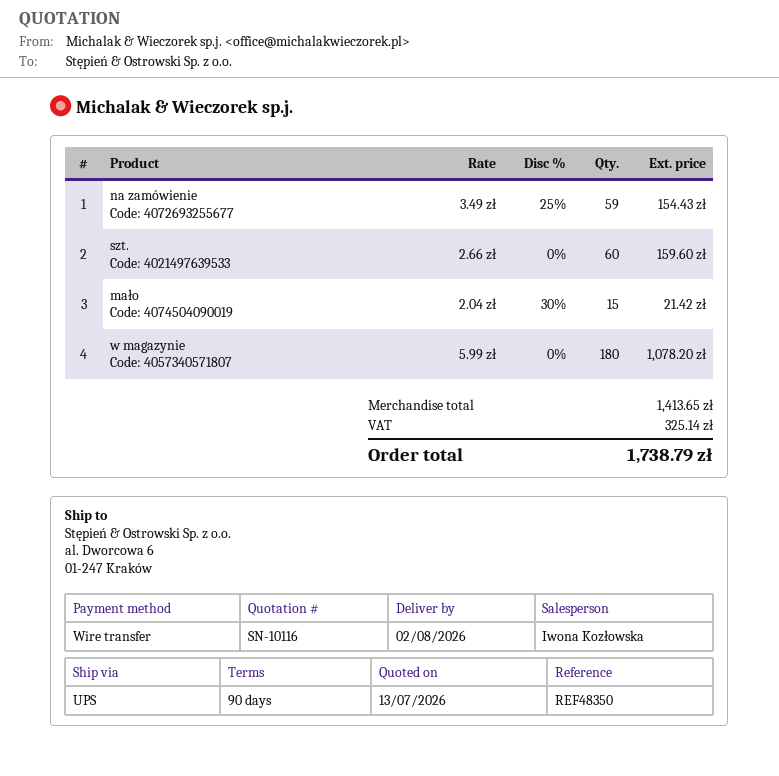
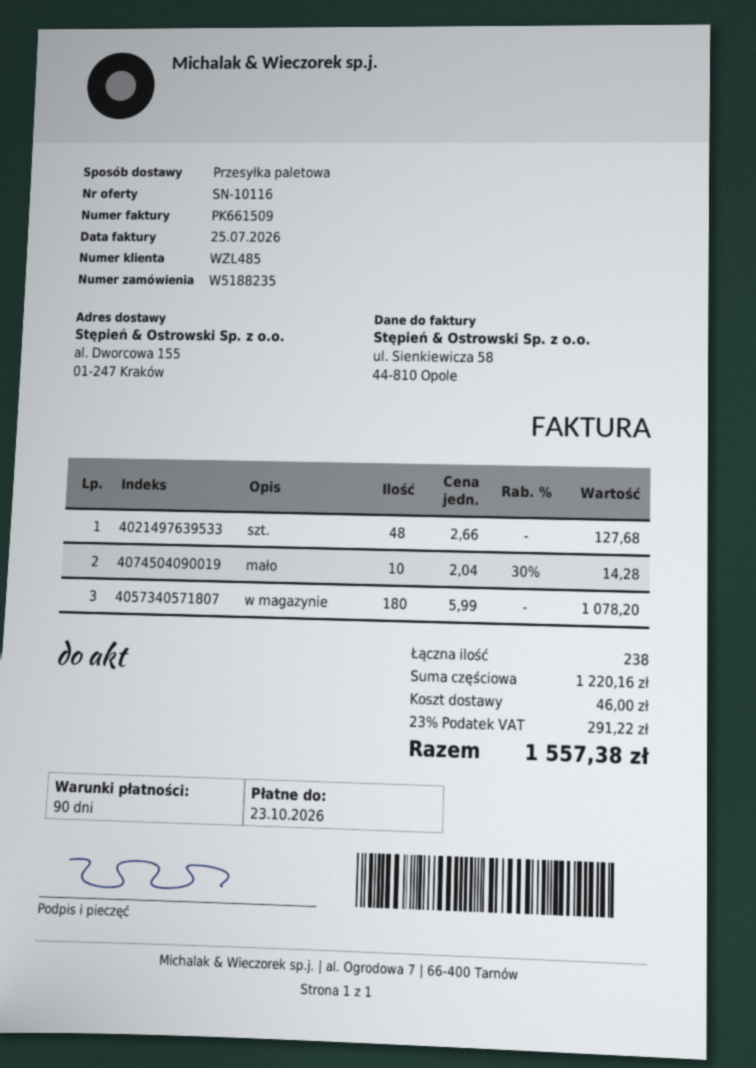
shipping method: UPS -> pallet freight
ship to: al. Dworcowa 6, 01-247 Kraków -> al. Dworcowa 155, 01-247 Kraków
na zamówienie: 59 x 3.49 - 25% = 154.43 -> none
szt.: 60 x 2.66 = 159.60 -> 48 x 2.66 = 127.68
mało: 15 x 2.04 - 30% = 21.42 -> 10 x 2.04 - 30% = 14.28
subtotal: 1413.65 -> 1220.16
shipping: none -> 46.00
tax: 325.14 -> 291.22
total: 1738.79 -> 1557.38

